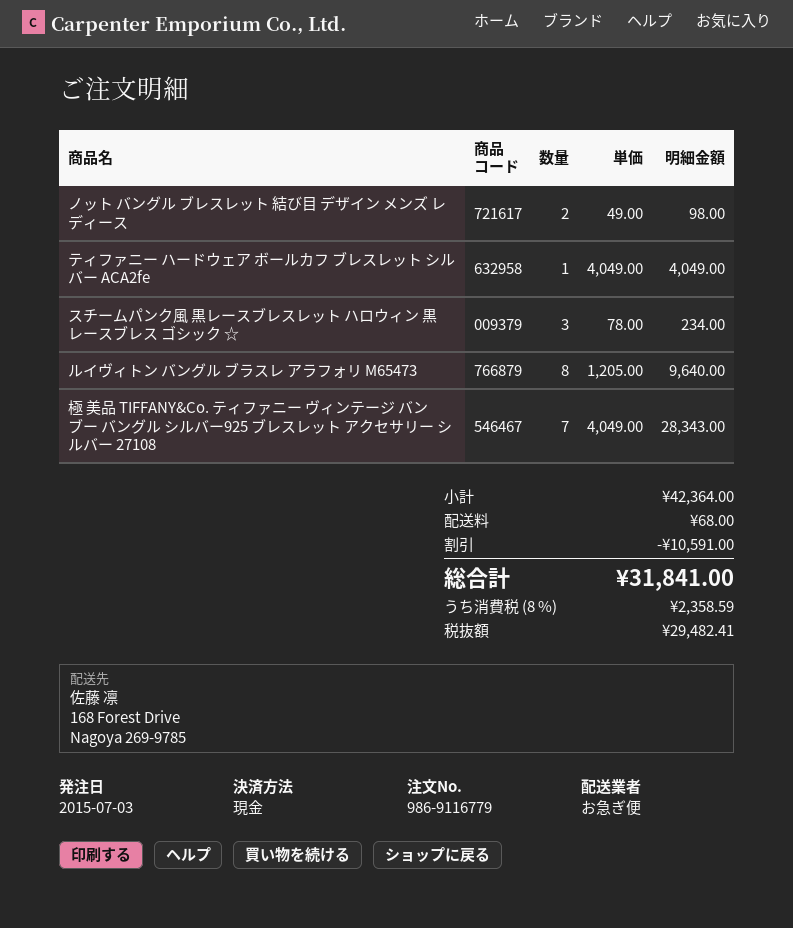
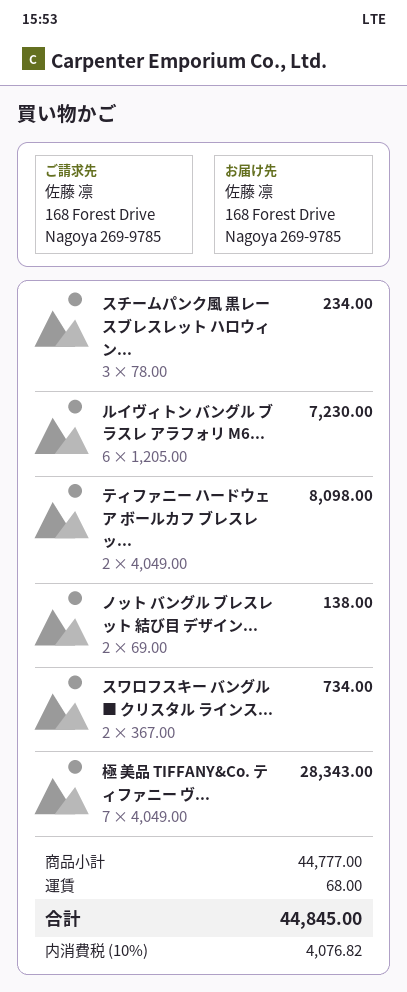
ノット バングル ブレスレット 結び目 デザイン メンズ レディース: 2 x 49.00 = 98.00 -> 2 x 69.00 = 138.00
ティファニー ハードウェア ボールカフ ブレスレット シルバー ACA2fe: 1 x 4049.00 = 4049.00 -> 2 x 4049.00 = 8098.00
ルイヴィトン バングル ブラスレ アラフォリ M65473: 8 x 1205.00 = 9640.00 -> 6 x 1205.00 = 7230.00
スワロフスキー バングル ■ クリスタル ラインス...: none -> 2 x 367.00 = 734.00
subtotal: 42364.00 -> 44777.00
discount: 10591.00 -> none
tax: 8% = 2358.59 -> 10% = 4076.82
total: 31841.00 -> 44845.00

